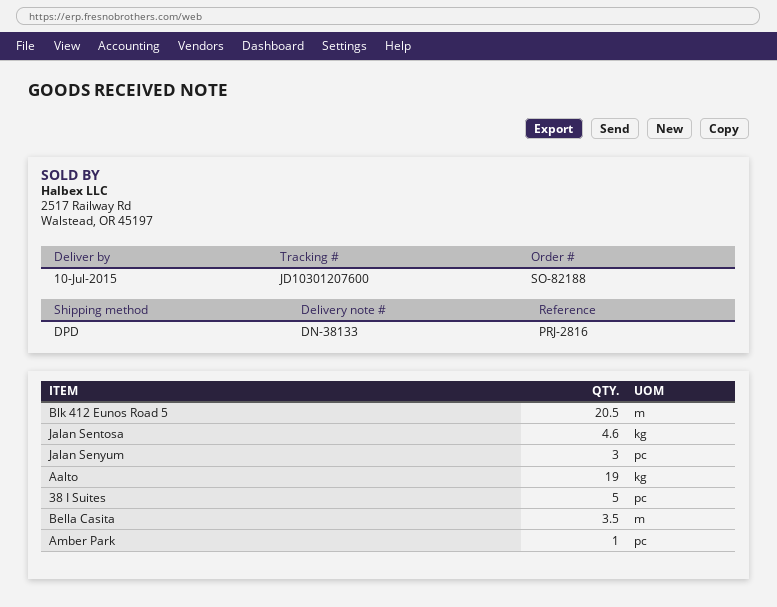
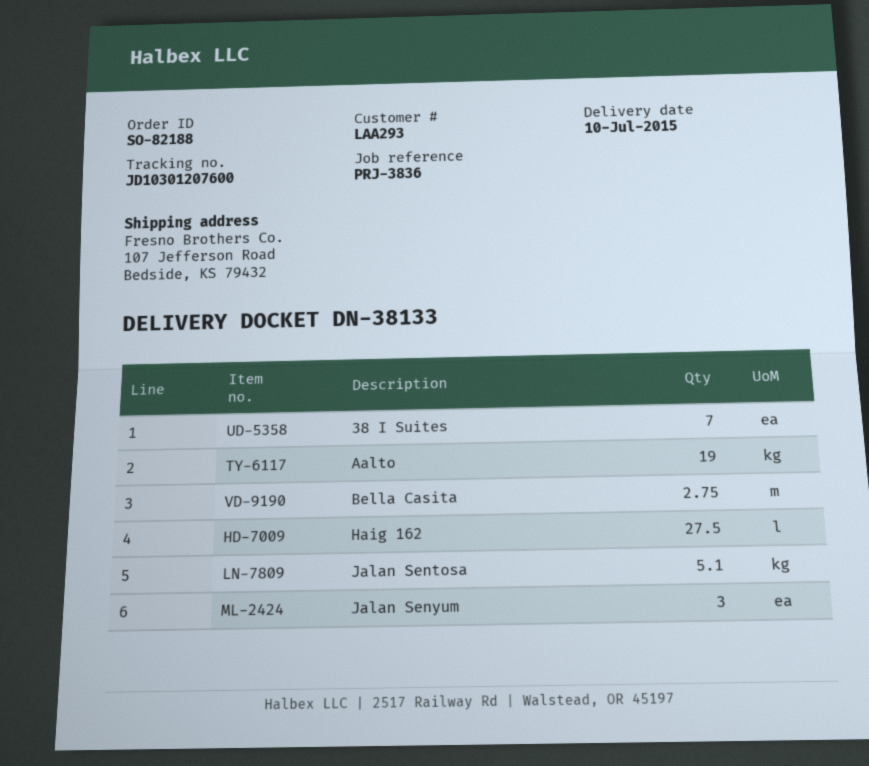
reference: PRJ-2816 -> PRJ-3836
Blk 412 Eunos Road 5: 20.5 -> none
Jalan Sentosa: 4.6 -> 5.1
38 I Suites: 5 -> 7
Bella Casita: 3.5 -> 2.75
Amber Park: 1 -> none
Haig 162: none -> 27.5

